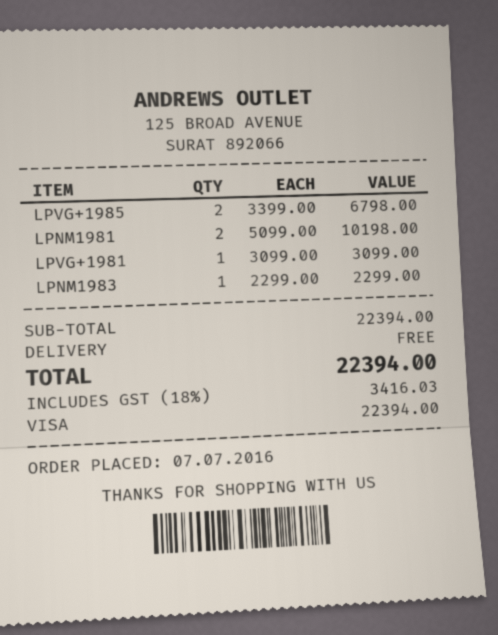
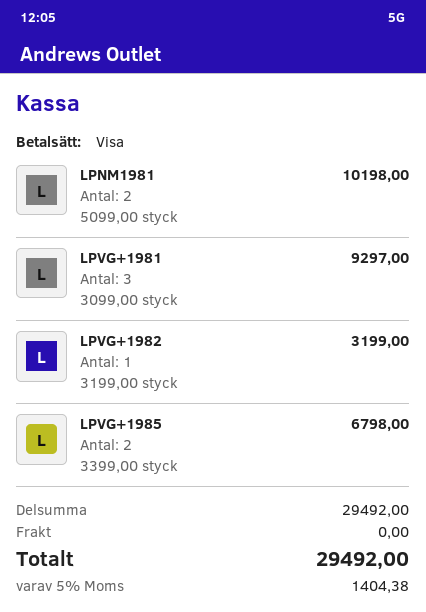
LPVG+1981: 1 x 3099.00 = 3099.00 -> 3 x 3099.00 = 9297.00
LPNM1983: 1 x 2299.00 = 2299.00 -> none
LPVG+1982: none -> 1 x 3199.00 = 3199.00
subtotal: 22394.00 -> 29492.00
tax: 18% = 3416.03 -> 5% = 1404.38
total: 22394.00 -> 29492.00

